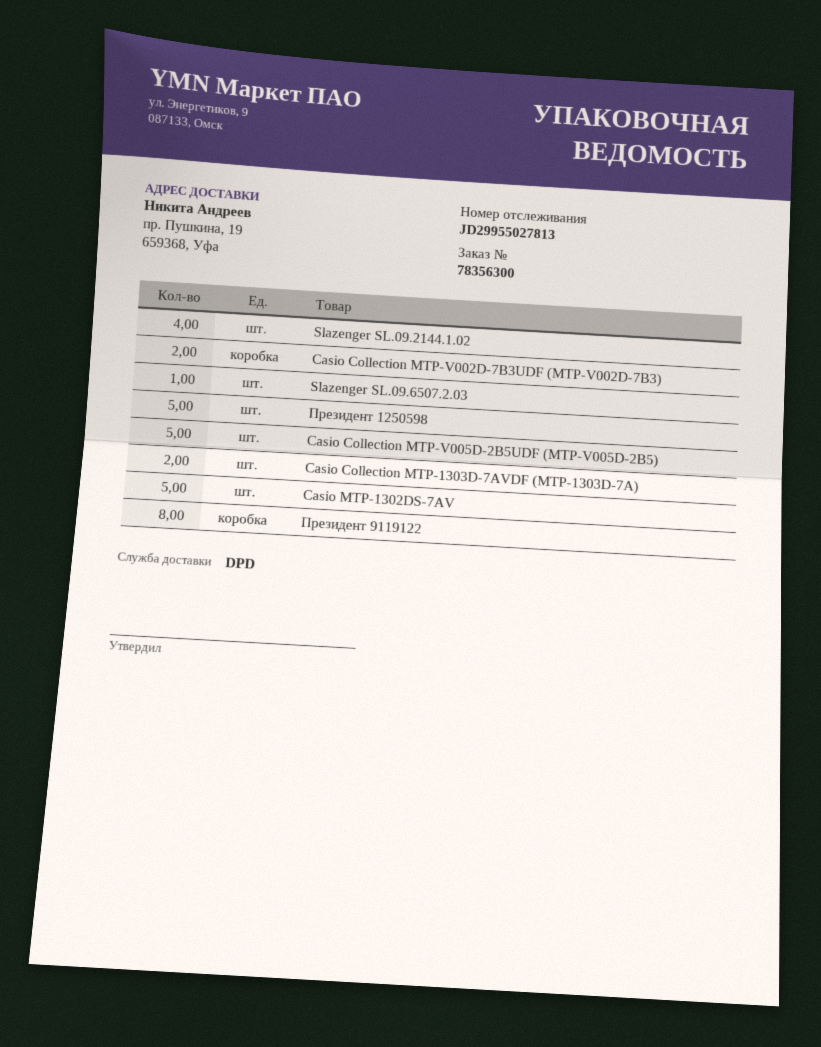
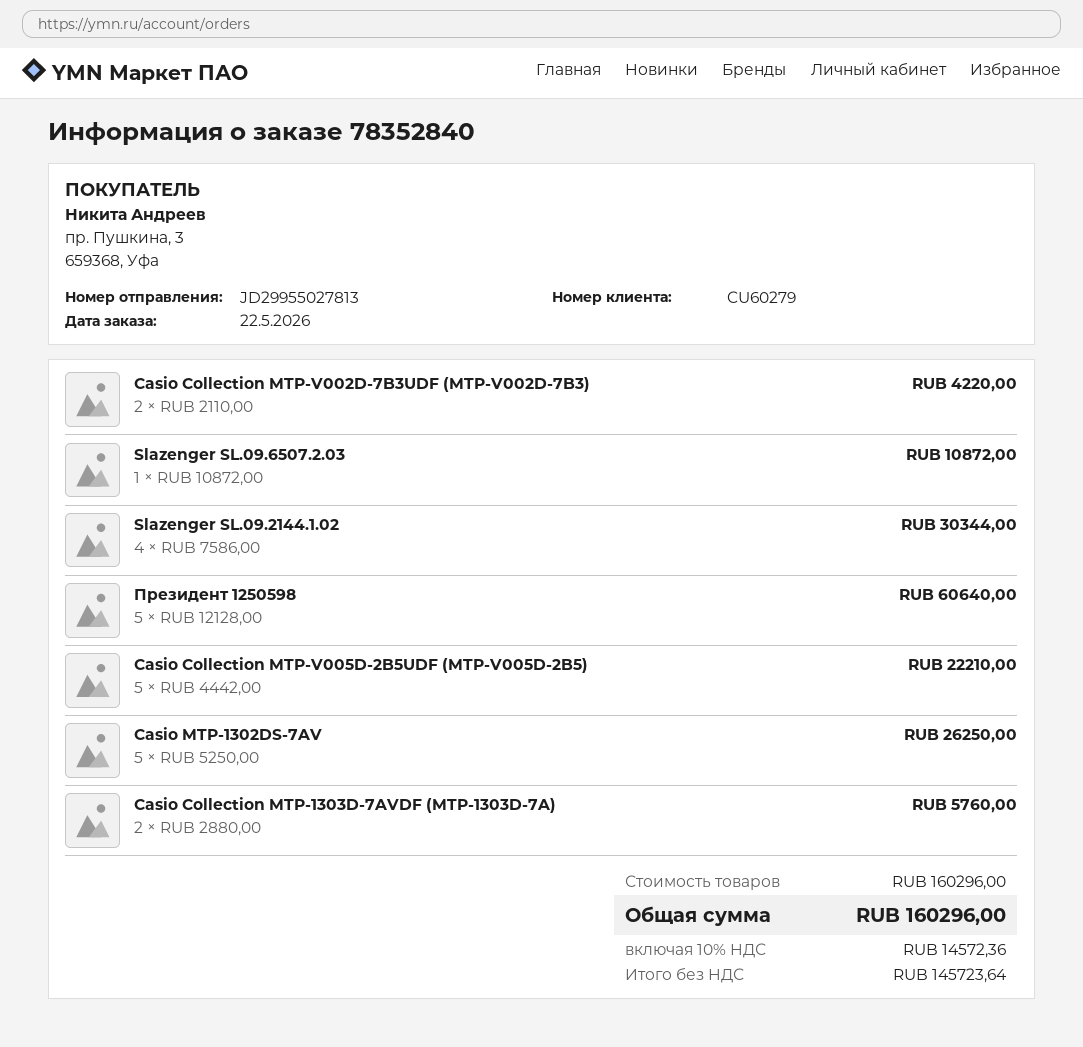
order number: 78356300 -> 78352840
Президент 9119122: 8 -> none

